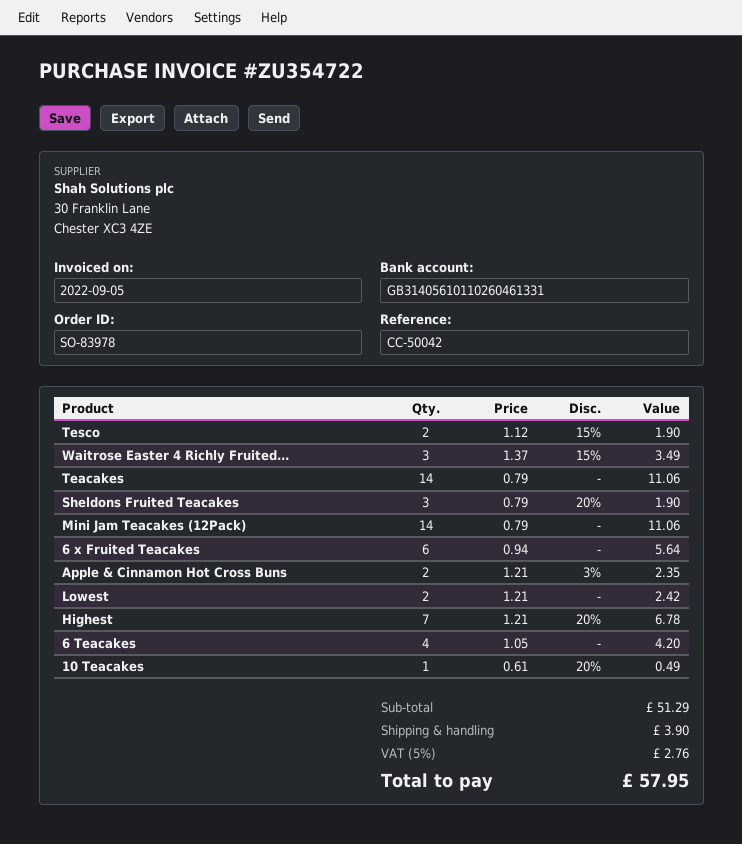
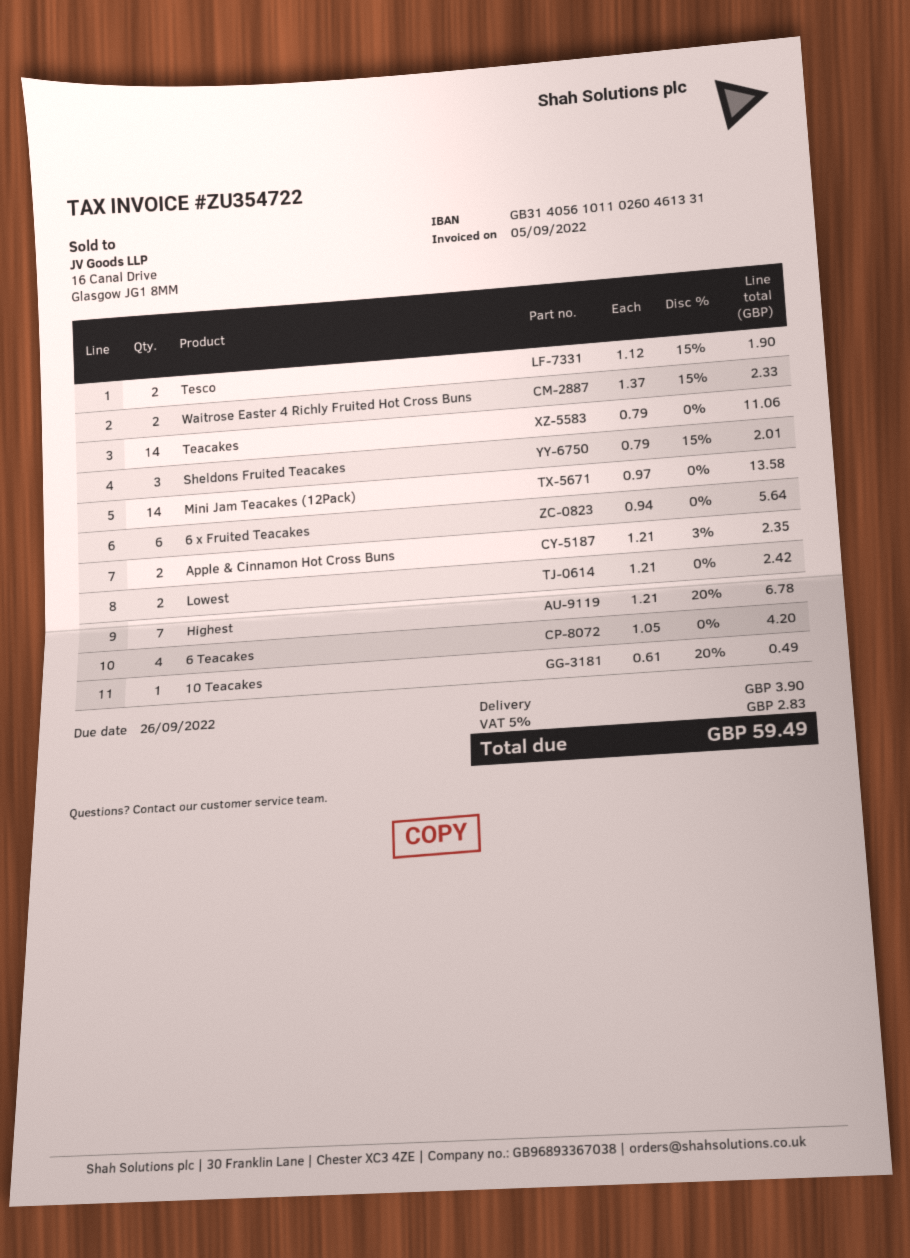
Waitrose Easter 4 Richly Fruited...: 3 x 1.37 - 15% = 3.49 -> 2 x 1.37 - 15% = 2.33
Sheldons Fruited Teacakes: 3 x 0.79 - 20% = 1.90 -> 3 x 0.79 - 15% = 2.01
Mini Jam Teacakes (12Pack): 14 x 0.79 = 11.06 -> 14 x 0.97 = 13.58
tax: 5% = 2.76 -> 5% = 2.83
total: 57.95 -> 59.49

